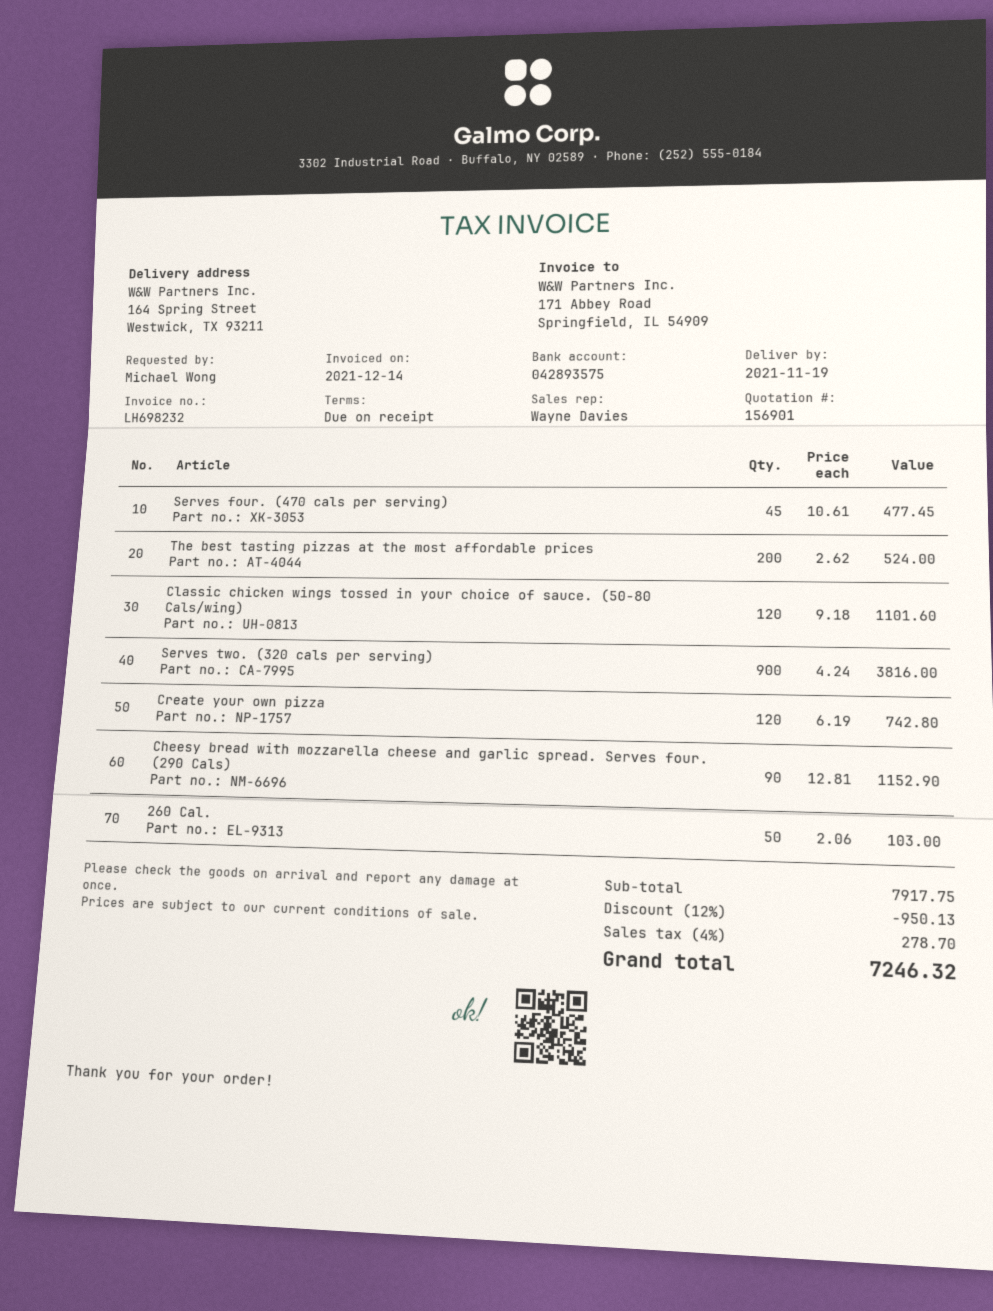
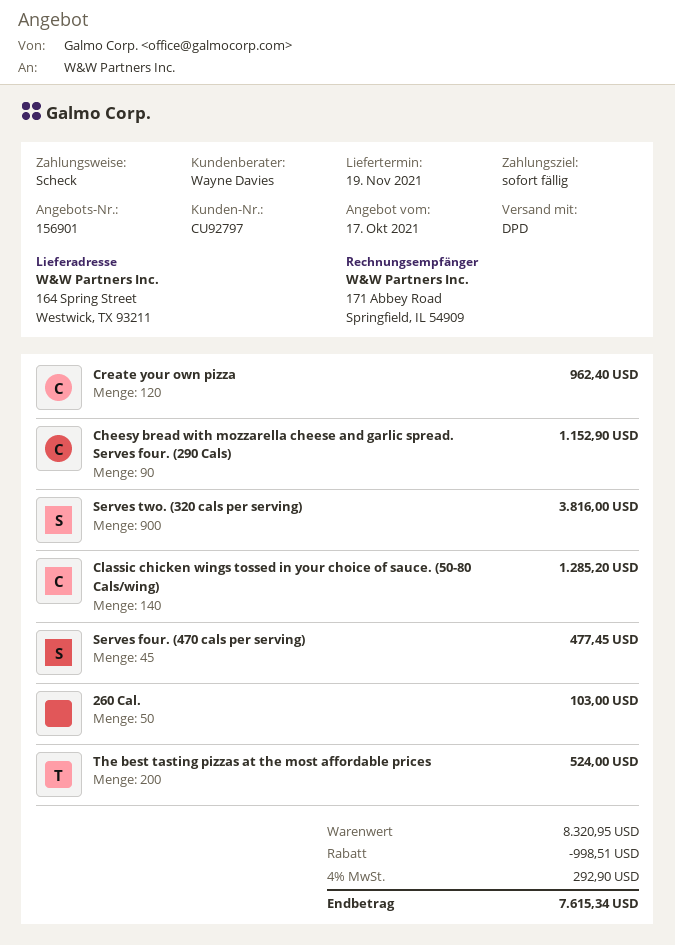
Classic chicken wings tossed in your choice of sauce. (50-80 Cals/wing): 120 for 1101.60 -> 140 for 1285.20
Create your own pizza: 120 for 742.80 -> 120 for 962.40
subtotal: 7917.75 -> 8320.95
discount: 950.13 -> 998.51
tax: 4% = 278.70 -> 4% = 292.90
total: 7246.32 -> 7615.34

